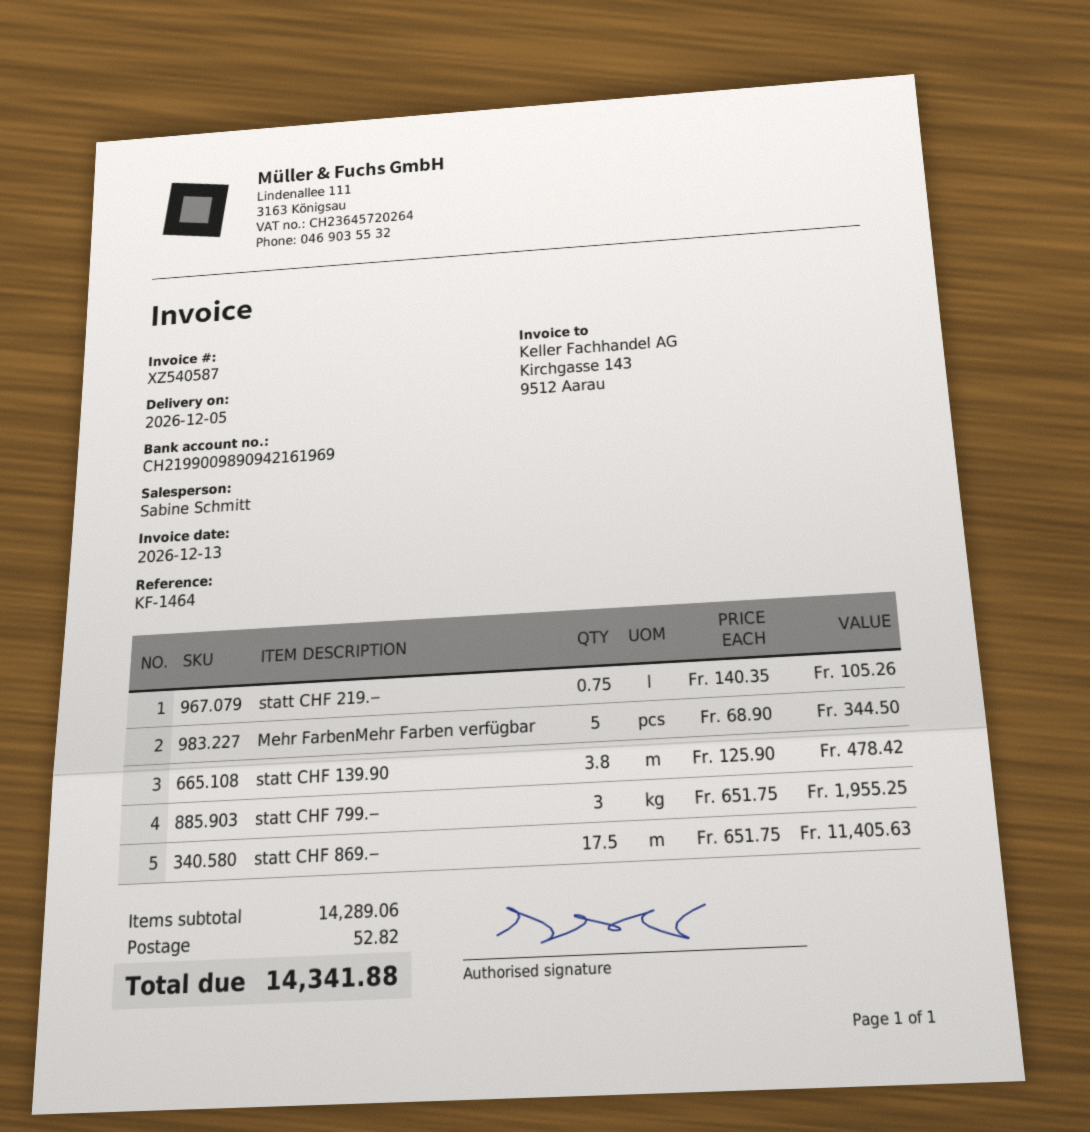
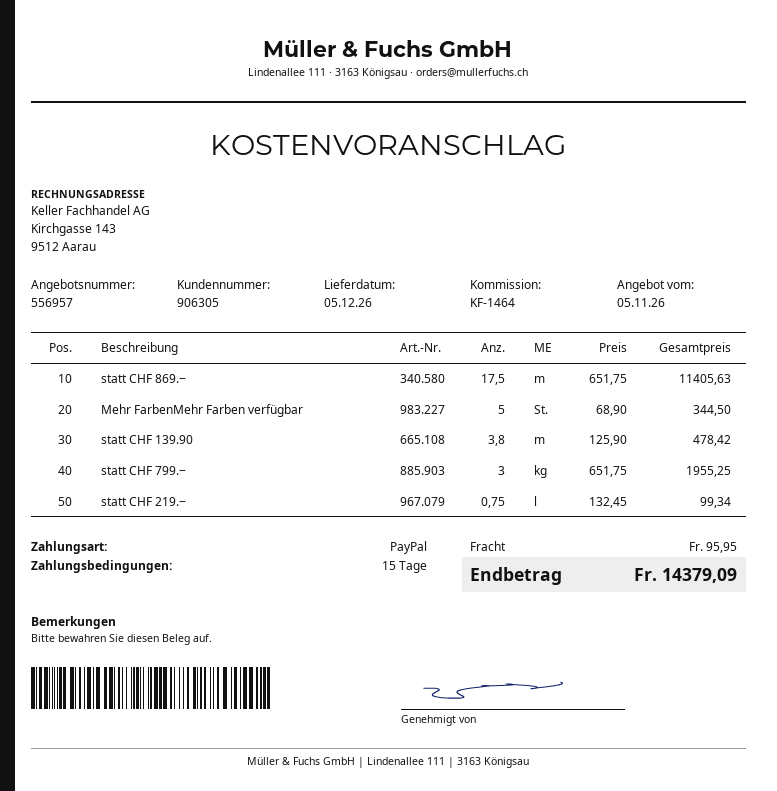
statt CHF 219.‒: 0.75 x 140.35 = 105.26 -> 0.75 x 132.45 = 99.34
shipping: 52.82 -> 95.95
total: 14341.88 -> 14379.09

